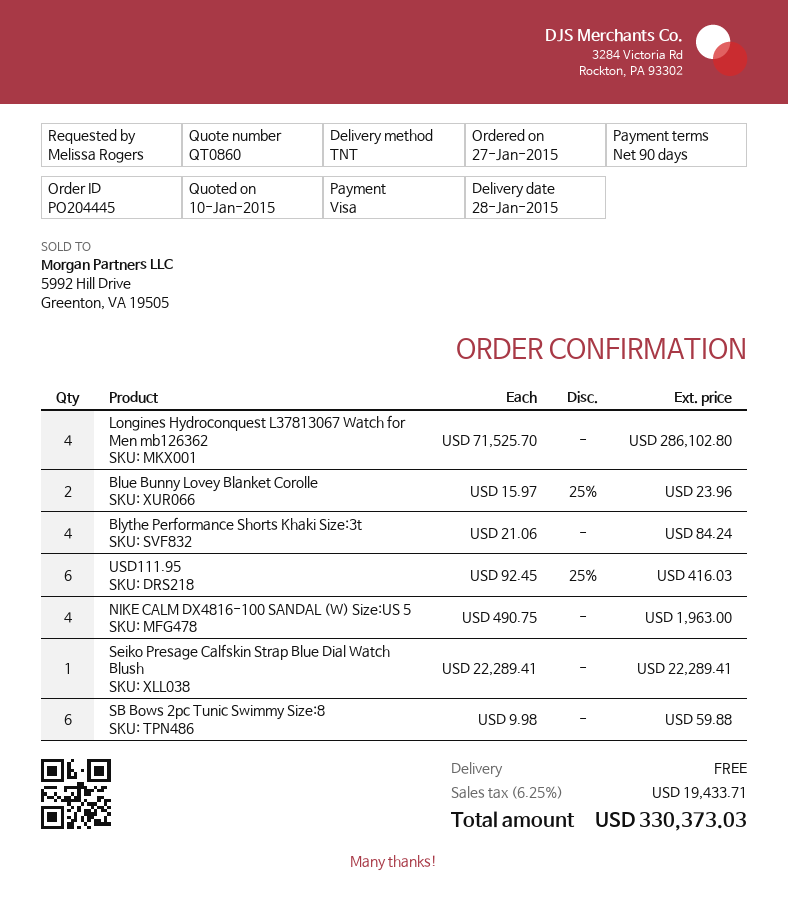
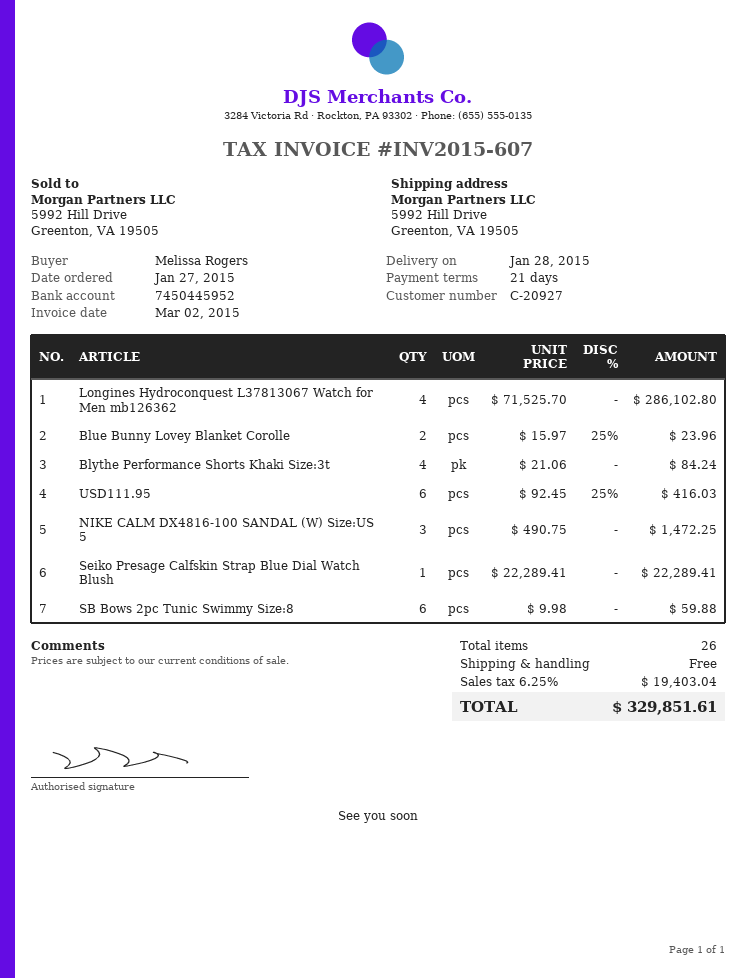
payment terms: 90 days -> 21 days
NIKE CALM DX4816-100 SANDAL (W) Size:US 5: 4 x 490.75 = 1963.00 -> 3 x 490.75 = 1472.25
tax: 6.25% = 19433.71 -> 6.25% = 19403.04
total: 330373.03 -> 329851.61

